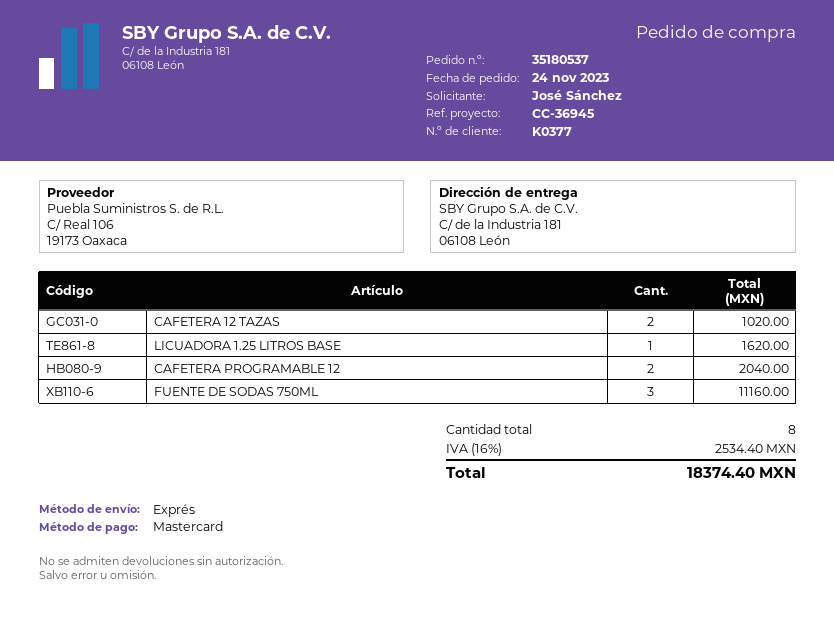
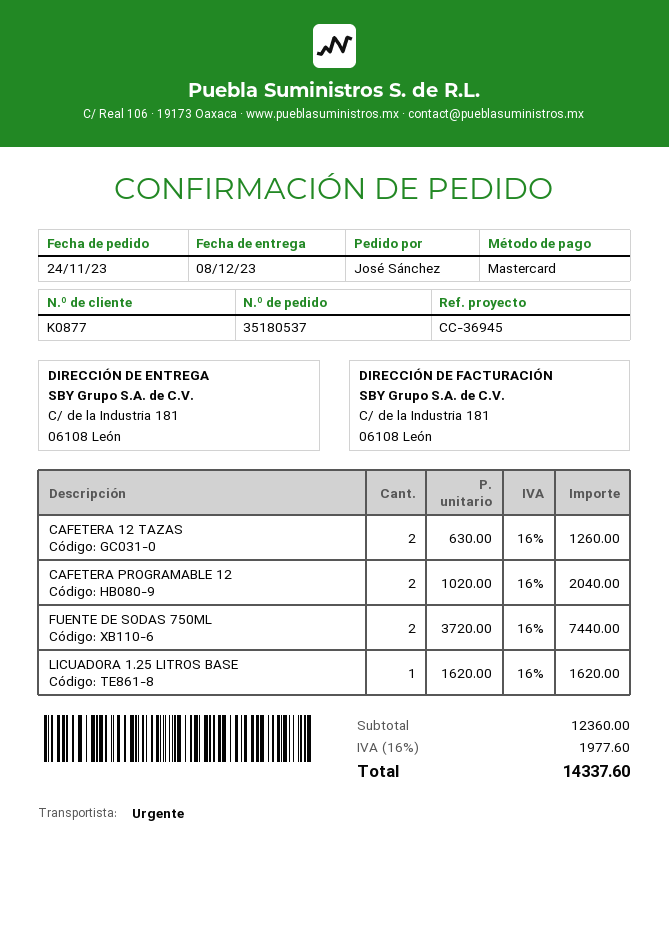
customer number: K0377 -> K0877
CAFETERA 12 TAZAS: 2 for 1020.00 -> 2 for 1260.00
FUENTE DE SODAS 750ML: 3 for 11160.00 -> 2 for 7440.00
tax: 16% = 2534.40 -> 16% = 1977.60
total: 18374.40 -> 14337.60

